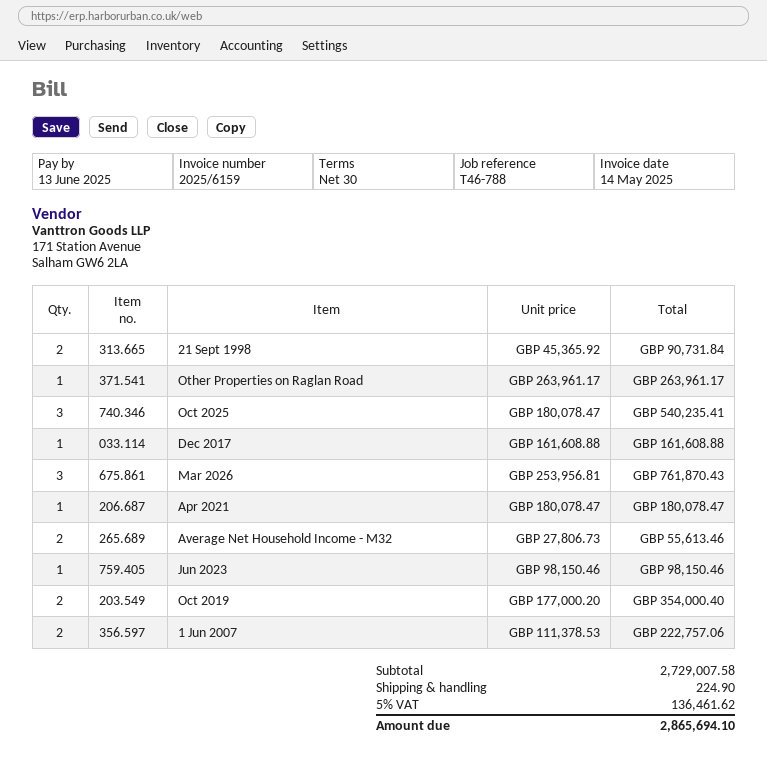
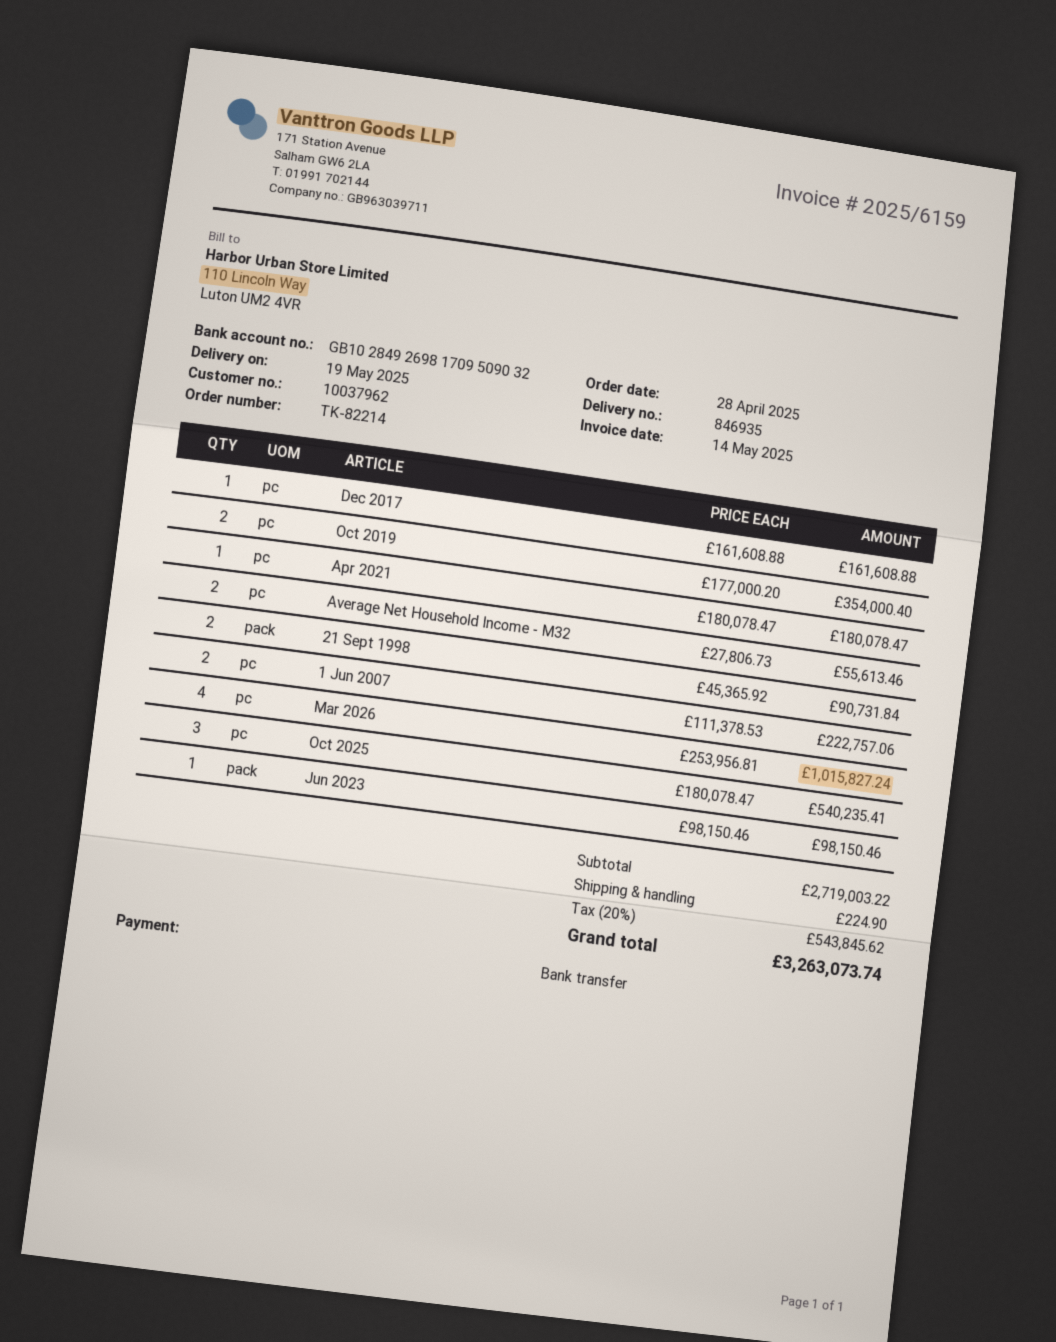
Other Properties on Raglan Road: 1 x 263961.17 = 263961.17 -> none
Mar 2026: 3 x 253956.81 = 761870.43 -> 4 x 253956.81 = 1015827.24
subtotal: 2729007.58 -> 2719003.22
tax: 5% = 136461.62 -> 20% = 543845.62
total: 2865694.10 -> 3263073.74

